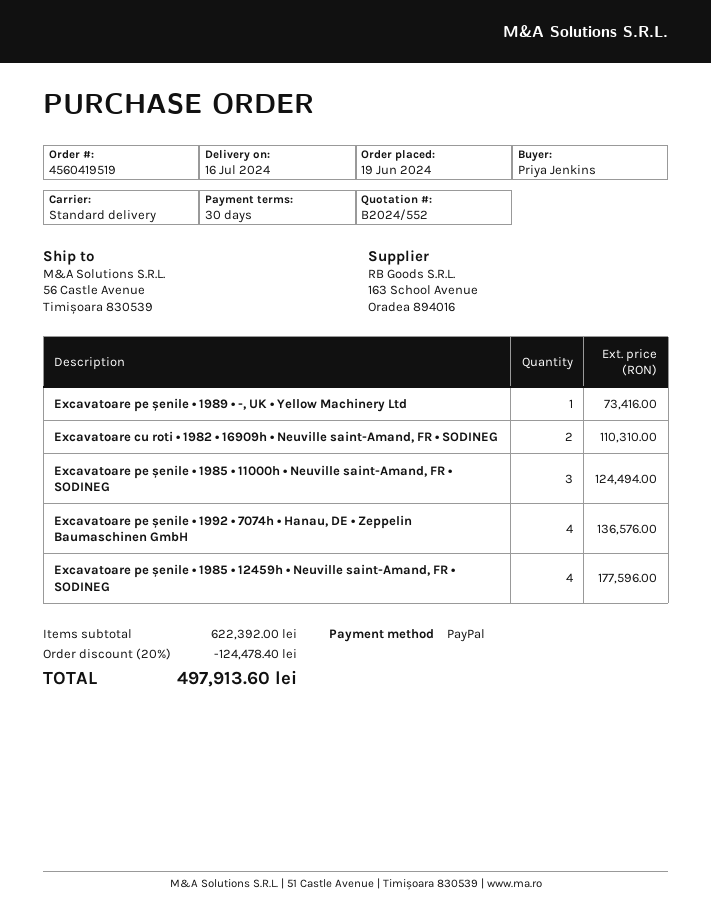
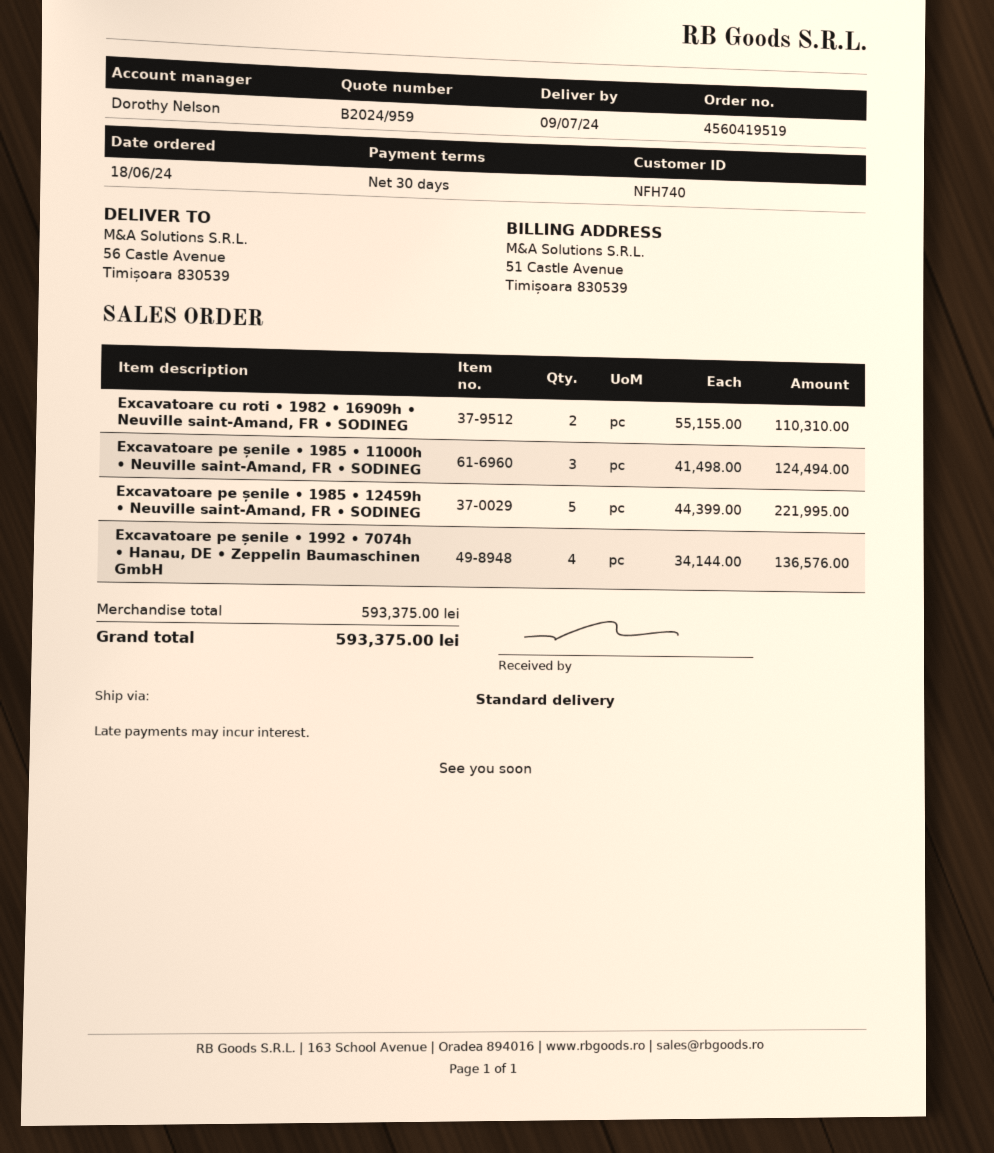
quote number: B2024/552 -> B2024/959
order date: 2024-06-19 -> 2024-06-18
delivery date: 2024-07-16 -> 2024-07-09
Excavatoare pe șenile • 1989 • -, UK • Yellow Machinery Ltd: 1 for 73416.00 -> none
Excavatoare pe șenile • 1985 • 12459h • Neuville saint-Amand, FR • SODINEG: 4 for 177596.00 -> 5 for 221995.00
subtotal: 622392.00 -> 593375.00
discount: 20% = 124478.40 -> none
total: 497913.60 -> 593375.00

